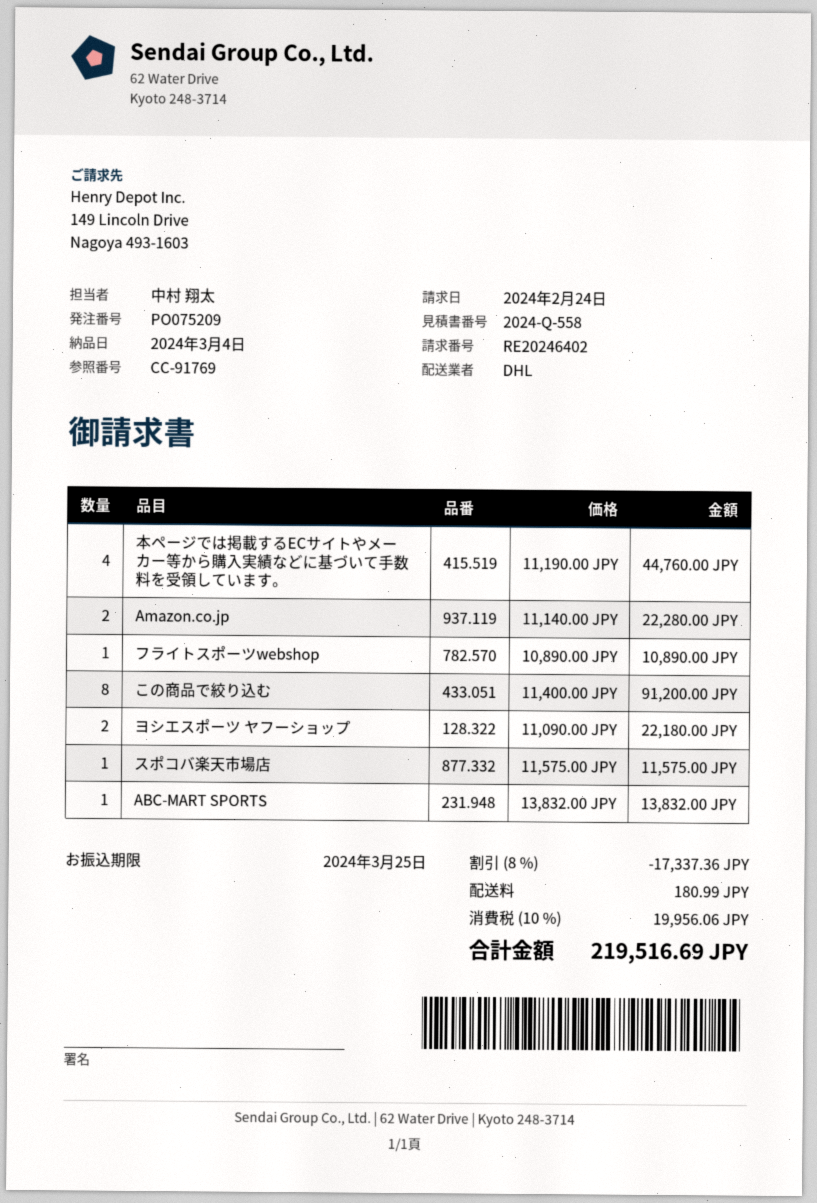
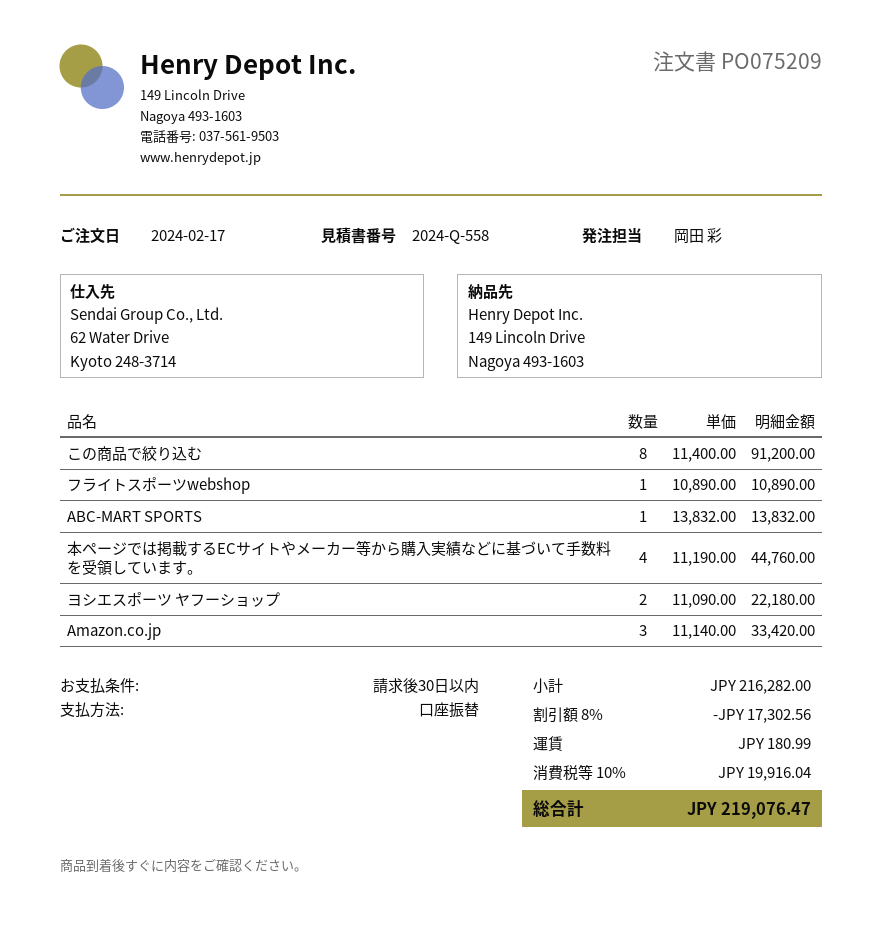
Amazon.co.jp: 2 x 11140.00 = 22280.00 -> 3 x 11140.00 = 33420.00
スポコバ楽天市場店: 1 x 11575.00 = 11575.00 -> none
discount: 8% = 17337.36 -> 8% = 17302.56
tax: 10% = 19956.06 -> 10% = 19916.04
total: 219516.69 -> 219076.47

